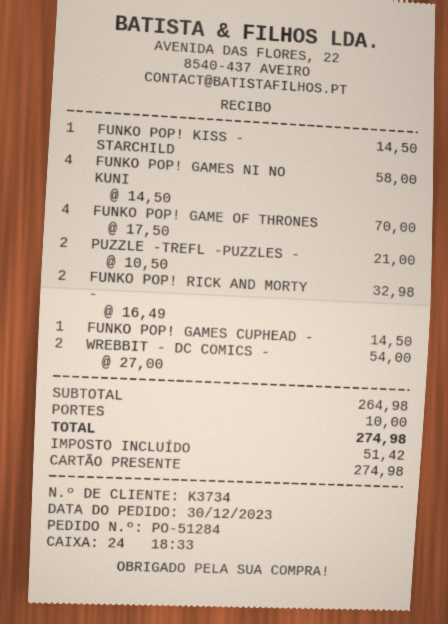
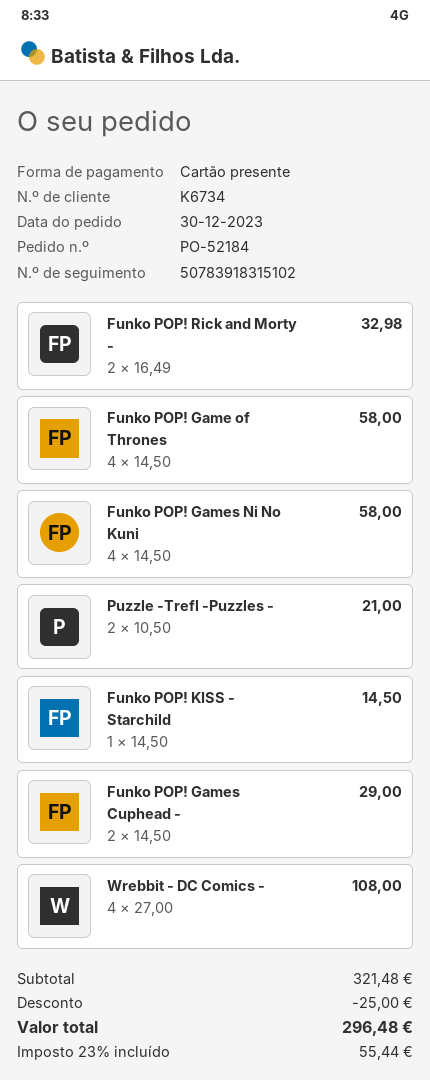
order number: PO-51284 -> PO-52184
customer number: K3734 -> K6734
FUNKO POP! GAME OF THRONES: 4 x 17.50 = 70.00 -> 4 x 14.50 = 58.00
FUNKO POP! GAMES CUPHEAD -: 1 x 14.50 = 14.50 -> 2 x 14.50 = 29.00
WREBBIT - DC COMICS -: 2 x 27.00 = 54.00 -> 4 x 27.00 = 108.00
subtotal: 264.98 -> 321.48
discount: none -> 25.00
shipping: 10.00 -> none
tax: 51.42 -> 55.44
total: 274.98 -> 296.48

